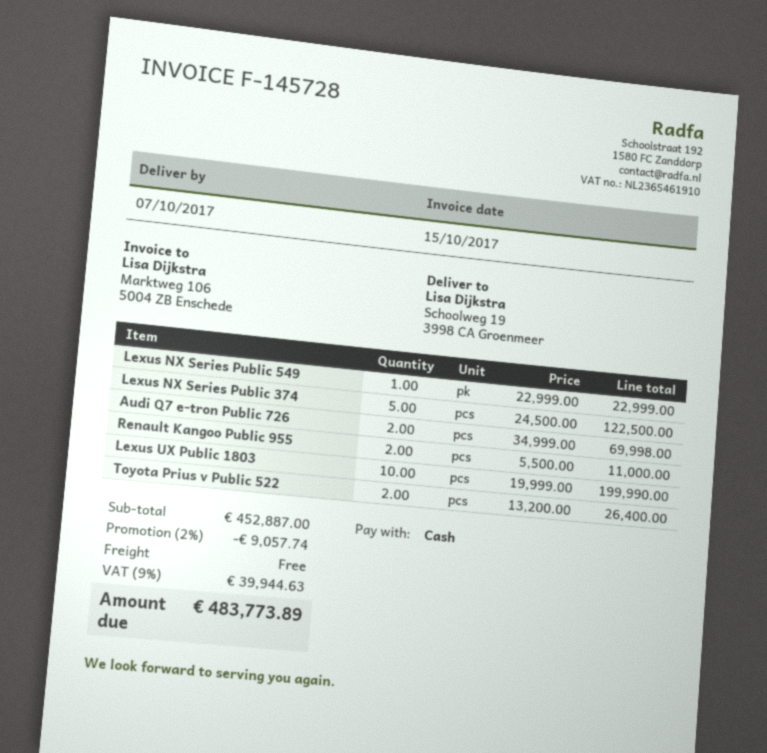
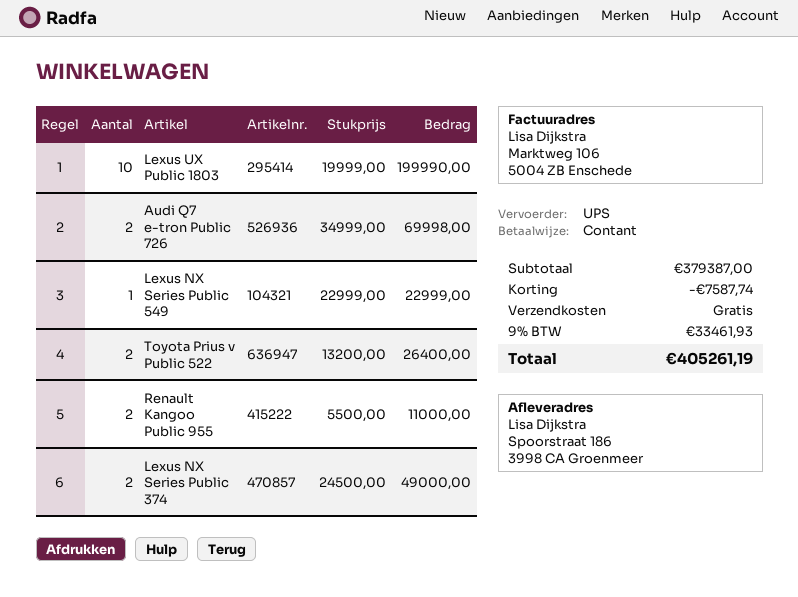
ship to: Schoolweg 19, 3998 CA Groenmeer -> Spoorstraat 186, 3998 CA Groenmeer
Lexus NX Series Public 374: 5 x 24500.00 = 122500.00 -> 2 x 24500.00 = 49000.00
subtotal: 452887.00 -> 379387.00
discount: 9057.74 -> 7587.74
tax: 9% = 39944.63 -> 9% = 33461.93
total: 483773.89 -> 405261.19

